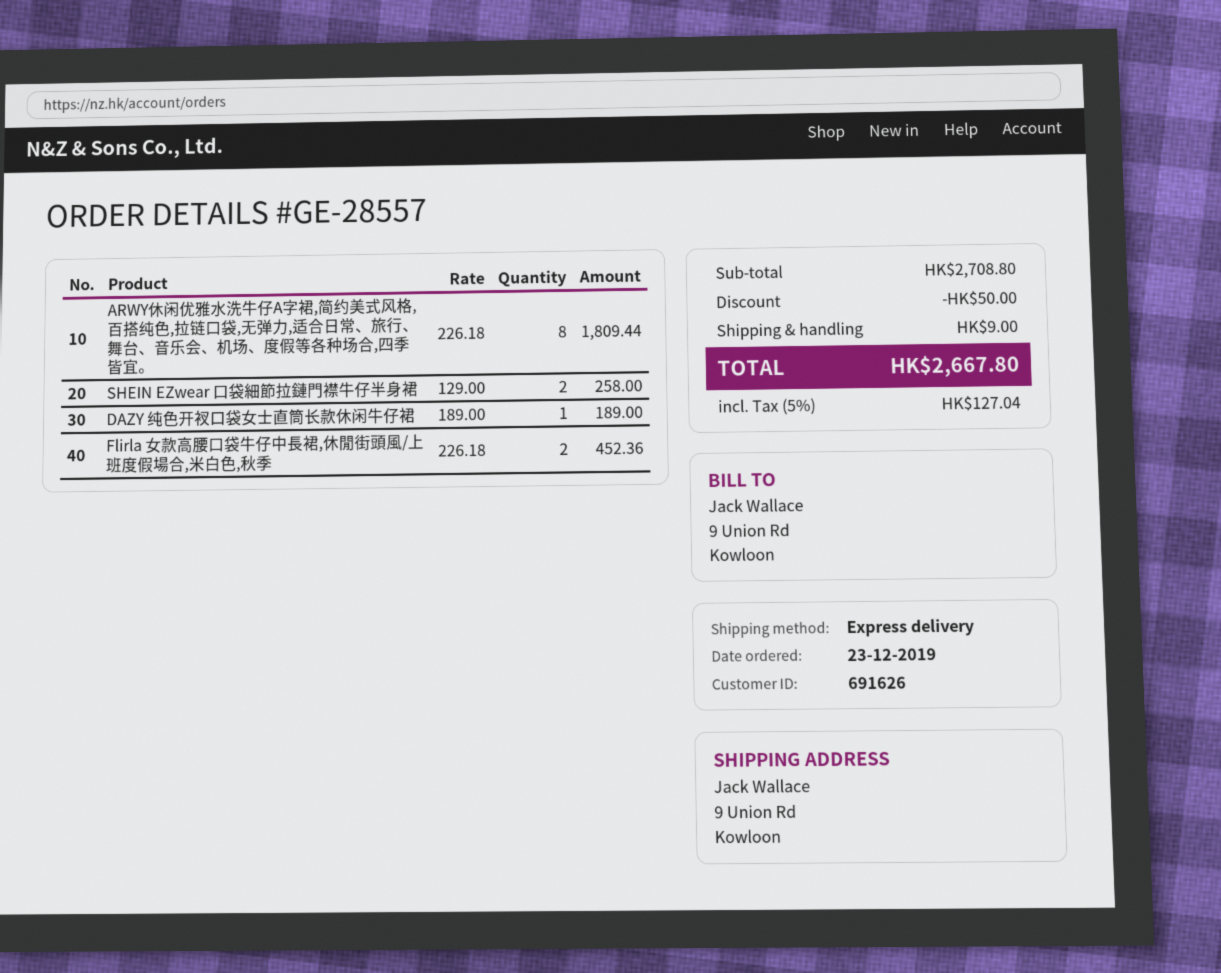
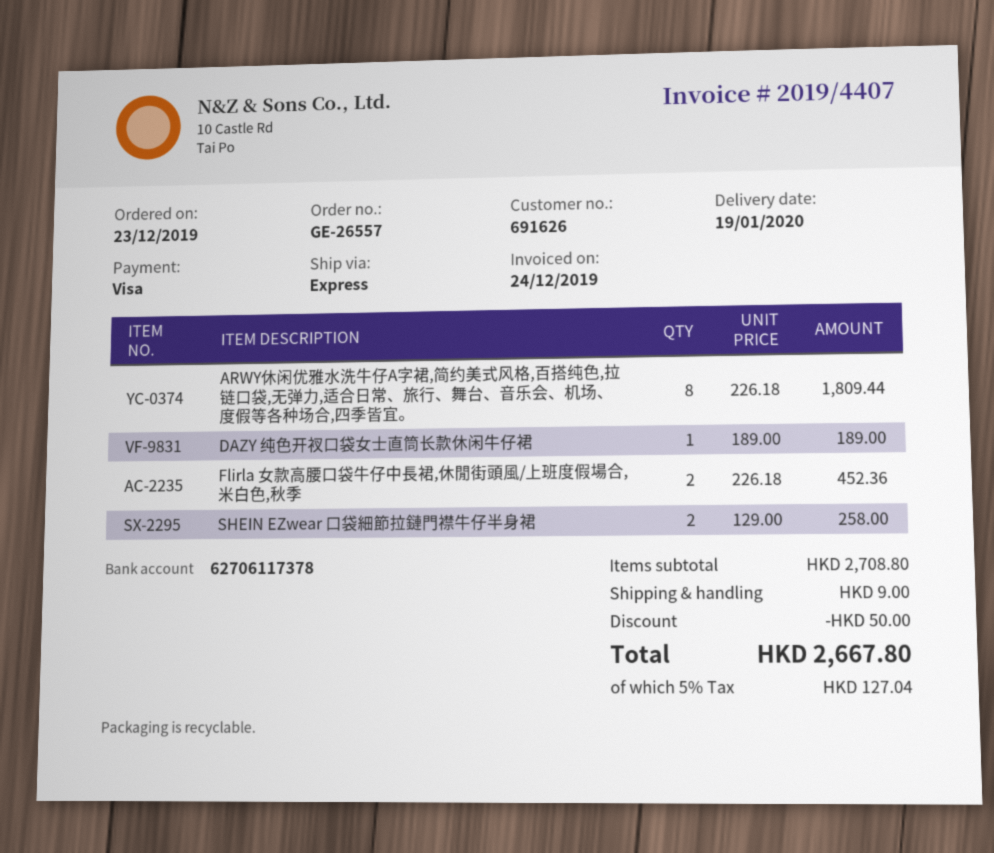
order number: GE-28557 -> GE-26557

